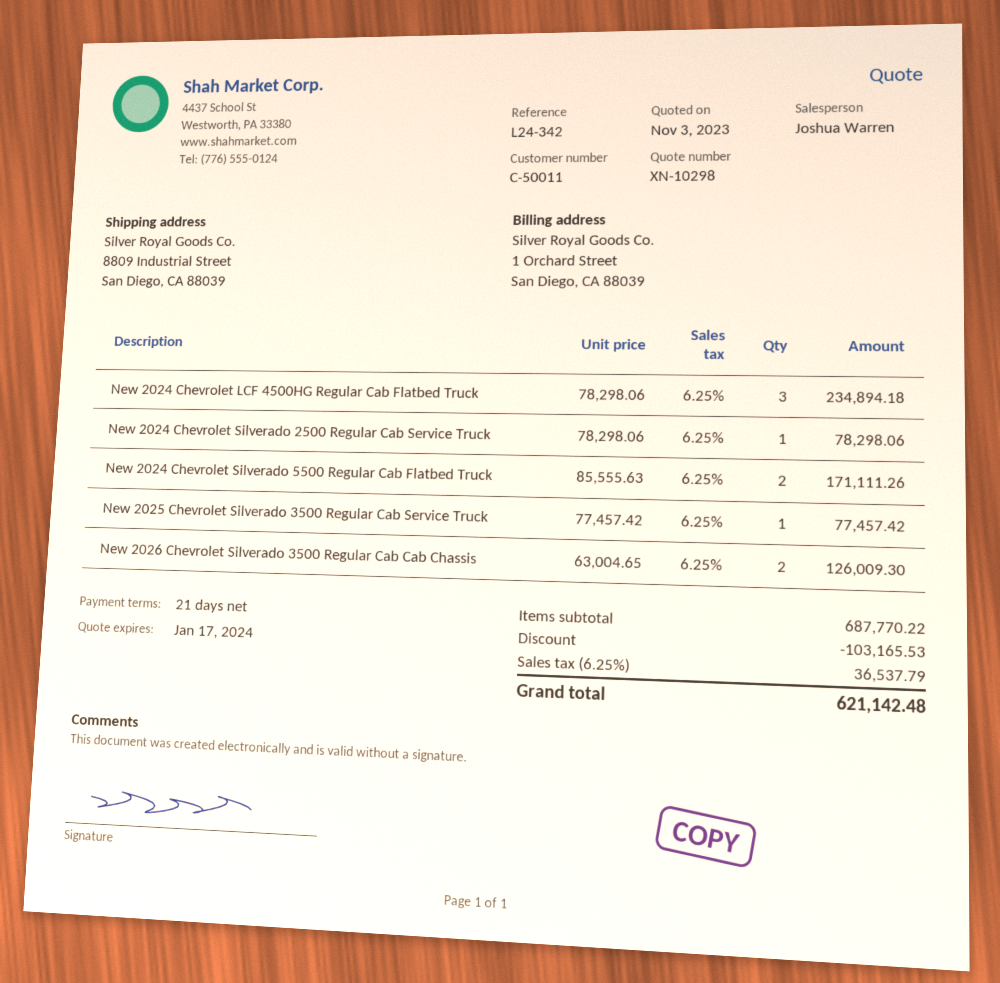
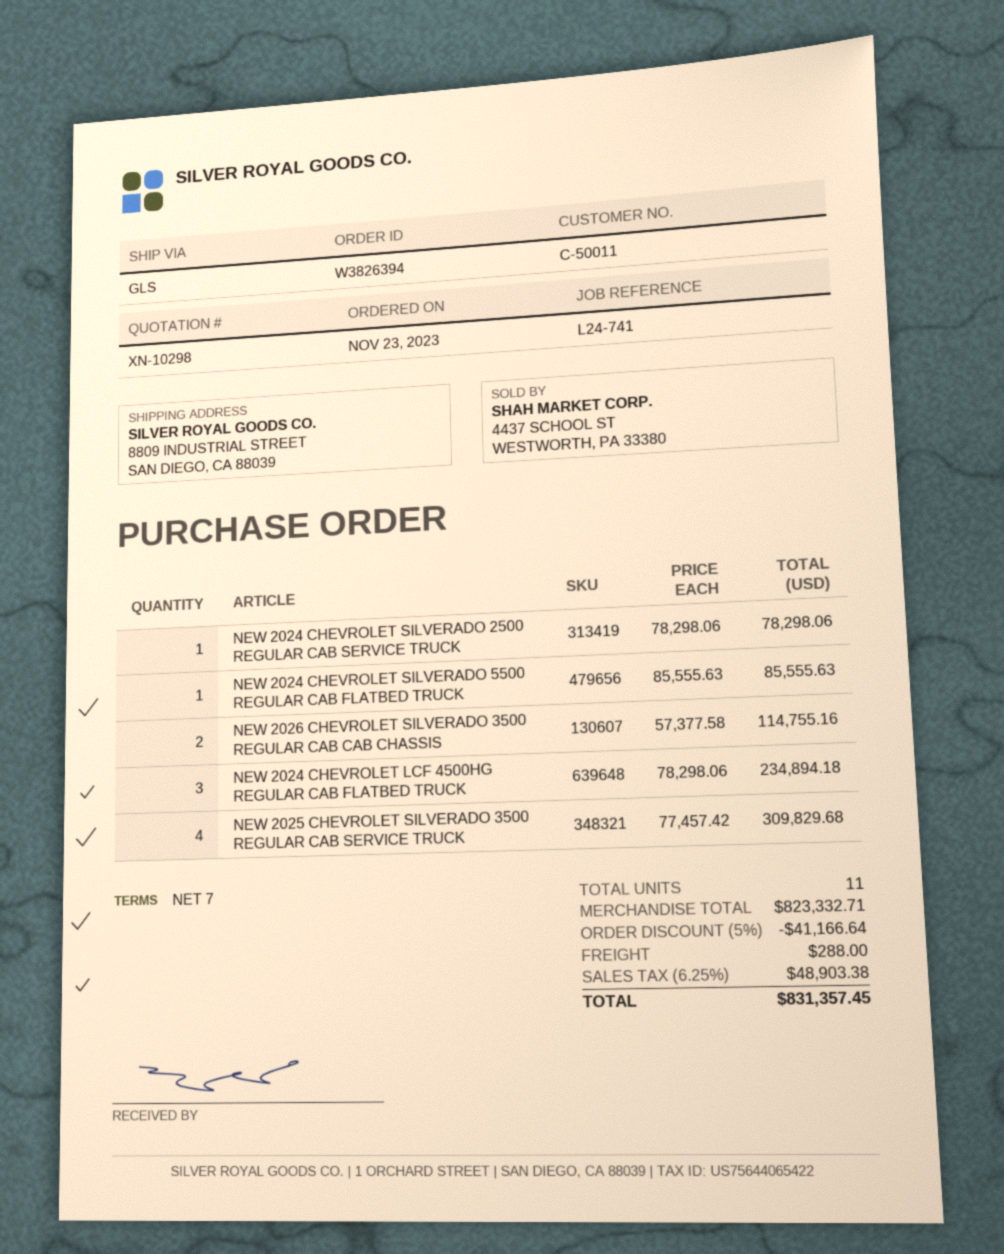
payment terms: 21 days -> 7 days
reference: L24-342 -> L24-741
New 2024 Chevrolet Silverado 5500 Regular Cab Flatbed Truck: 2 x 85555.63 = 171111.26 -> 1 x 85555.63 = 85555.63
New 2025 Chevrolet Silverado 3500 Regular Cab Service Truck: 1 x 77457.42 = 77457.42 -> 4 x 77457.42 = 309829.68
New 2026 Chevrolet Silverado 3500 Regular Cab Cab Chassis: 2 x 63004.65 = 126009.30 -> 2 x 57377.58 = 114755.16
subtotal: 687770.22 -> 823332.71
discount: 103165.53 -> 41166.64
shipping: none -> 288.00
tax: 6.25% = 36537.79 -> 6.25% = 48903.38
total: 621142.48 -> 831357.45

